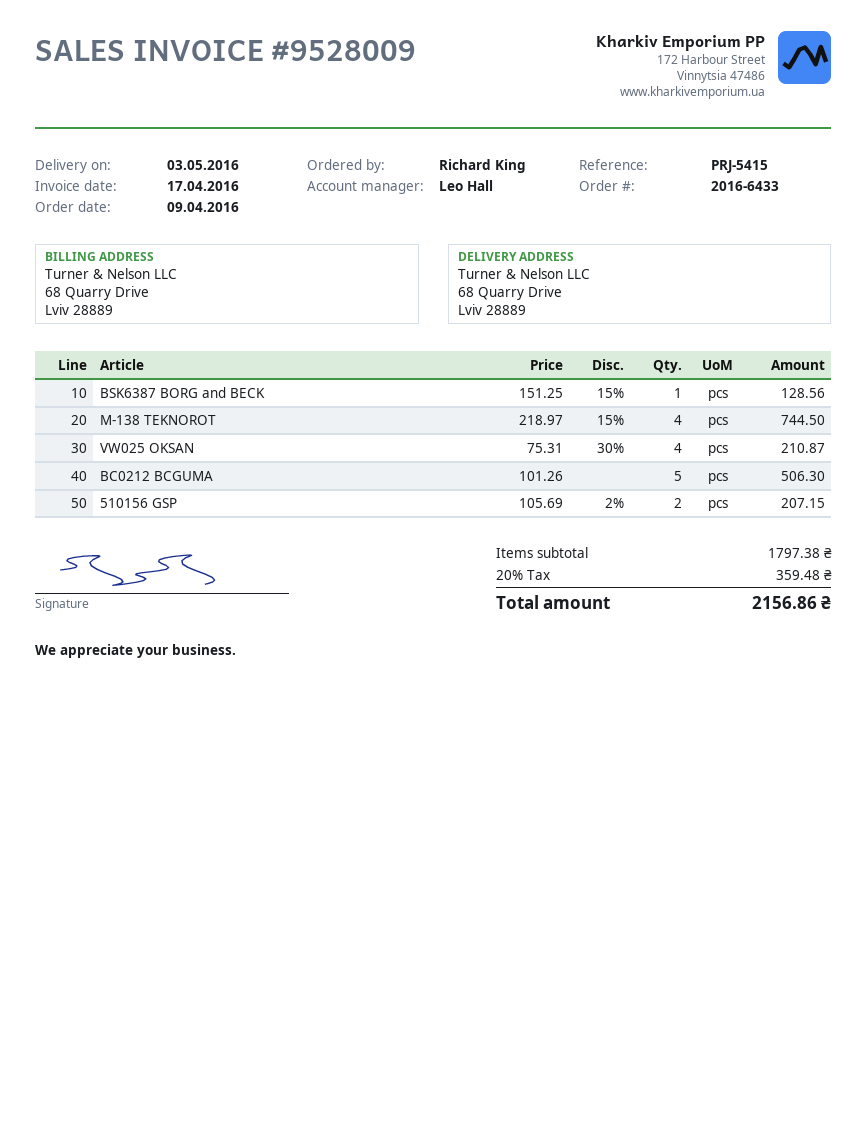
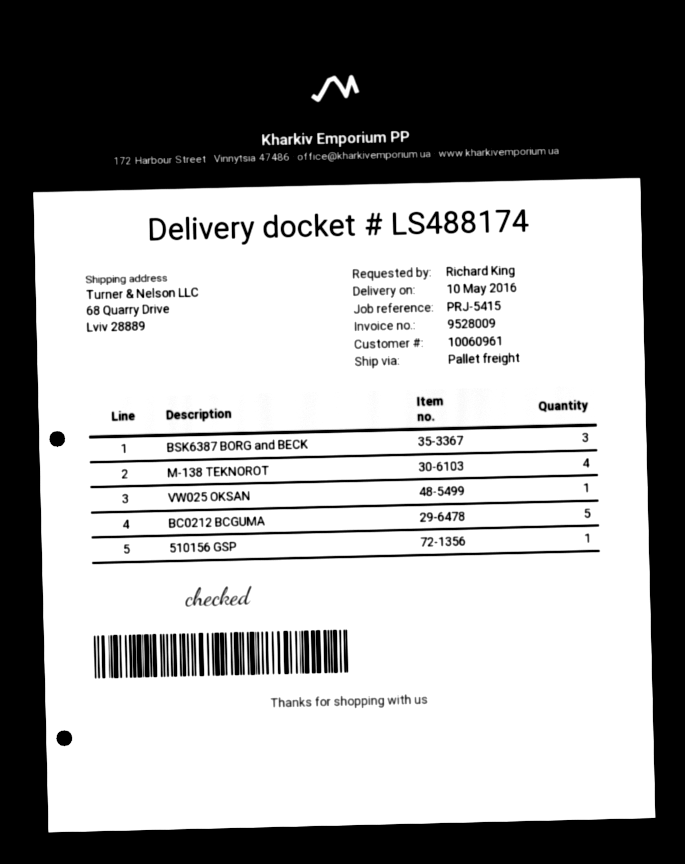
delivery date: 2016-05-03 -> 2016-05-10
BSK6387 BORG and BECK: 1 -> 3
VW025 OKSAN: 4 -> 1
510156 GSP: 2 -> 1

